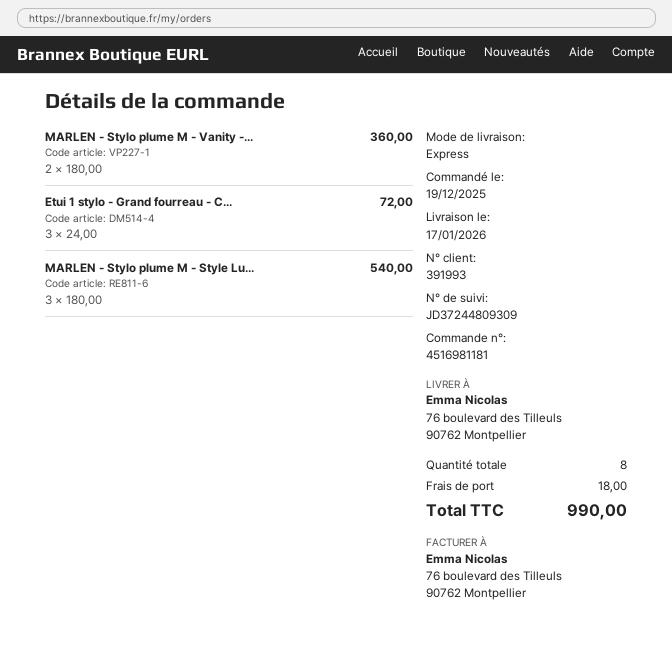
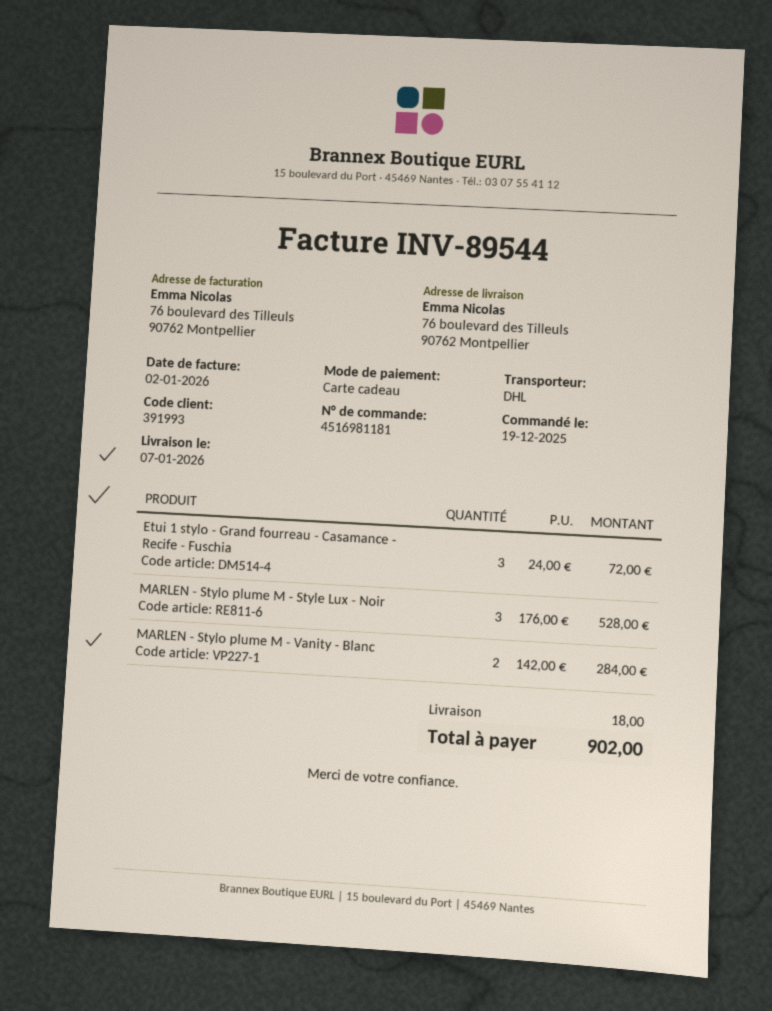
delivery date: 2026-01-17 -> 2026-01-07
shipping method: express -> DHL
MARLEN - Stylo plume M - Vanity -...: 2 x 180.00 = 360.00 -> 2 x 142.00 = 284.00
MARLEN - Stylo plume M - Style Lu...: 3 x 180.00 = 540.00 -> 3 x 176.00 = 528.00
total: 990.00 -> 902.00

